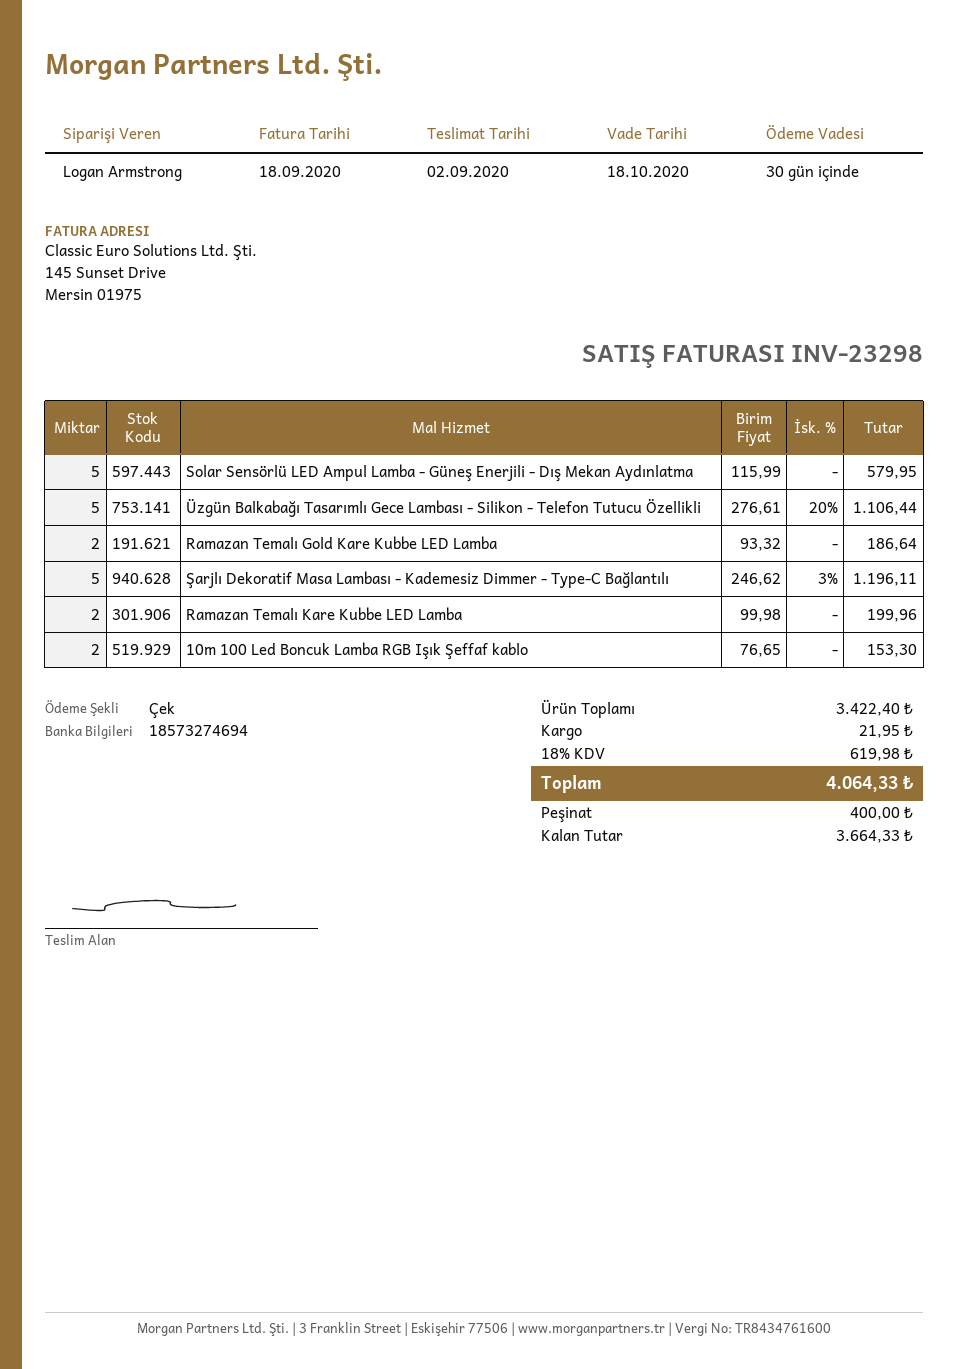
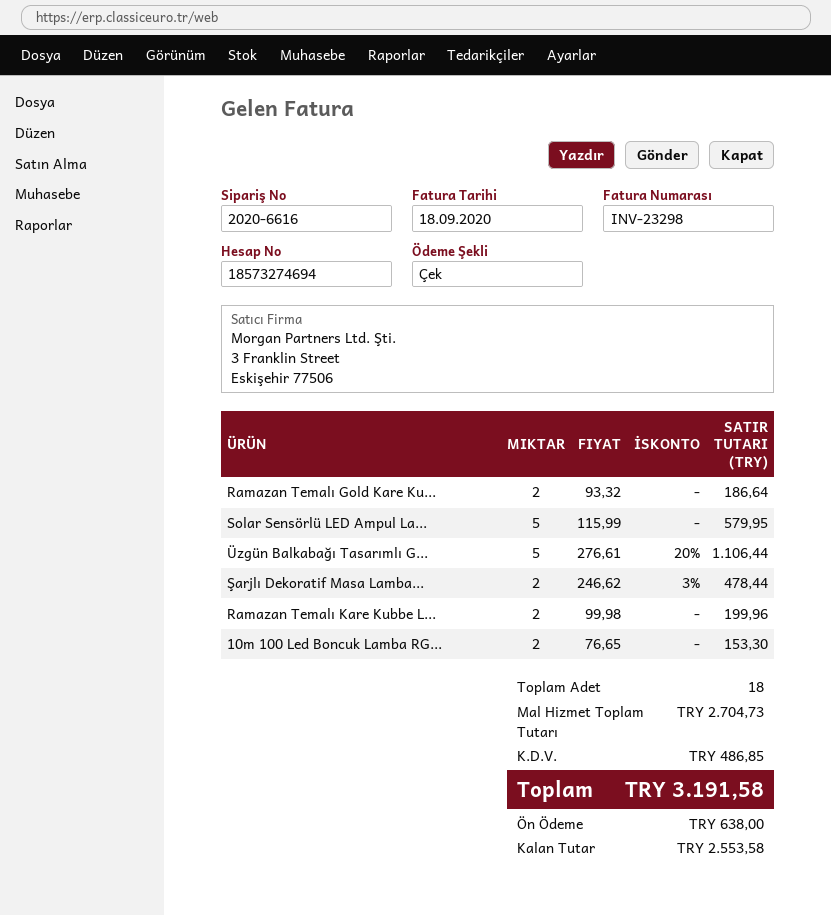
Şarjlı Dekoratif Masa Lambası - Kademesiz Dimmer - Type-C Bağlantılı: 5 x 246.62 - 3% = 1196.11 -> 2 x 246.62 - 3% = 478.44
subtotal: 3422.40 -> 2704.73
shipping: 21.95 -> none
tax: 619.98 -> 486.85
total: 4064.33 -> 3191.58
deposit: 400.00 -> 638.00
balance: 3664.33 -> 2553.58

